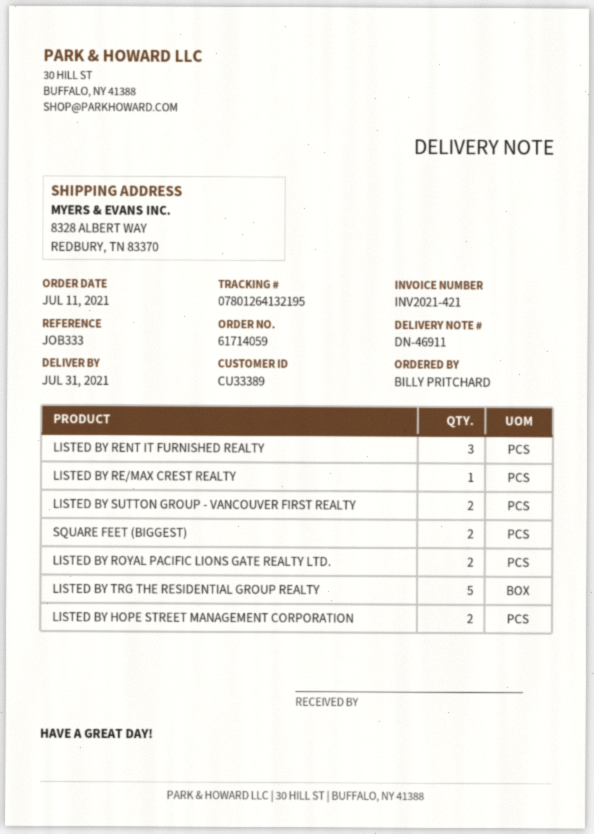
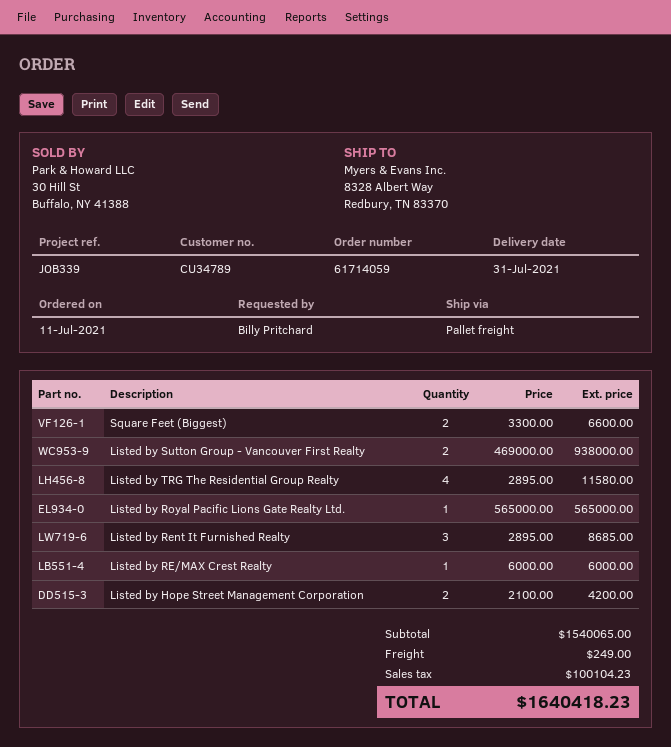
customer number: CU33389 -> CU34789
reference: JOB333 -> JOB339
LISTED BY ROYAL PACIFIC LIONS GATE REALTY LTD.: 2 -> 1
LISTED BY TRG THE RESIDENTIAL GROUP REALTY: 5 -> 4

